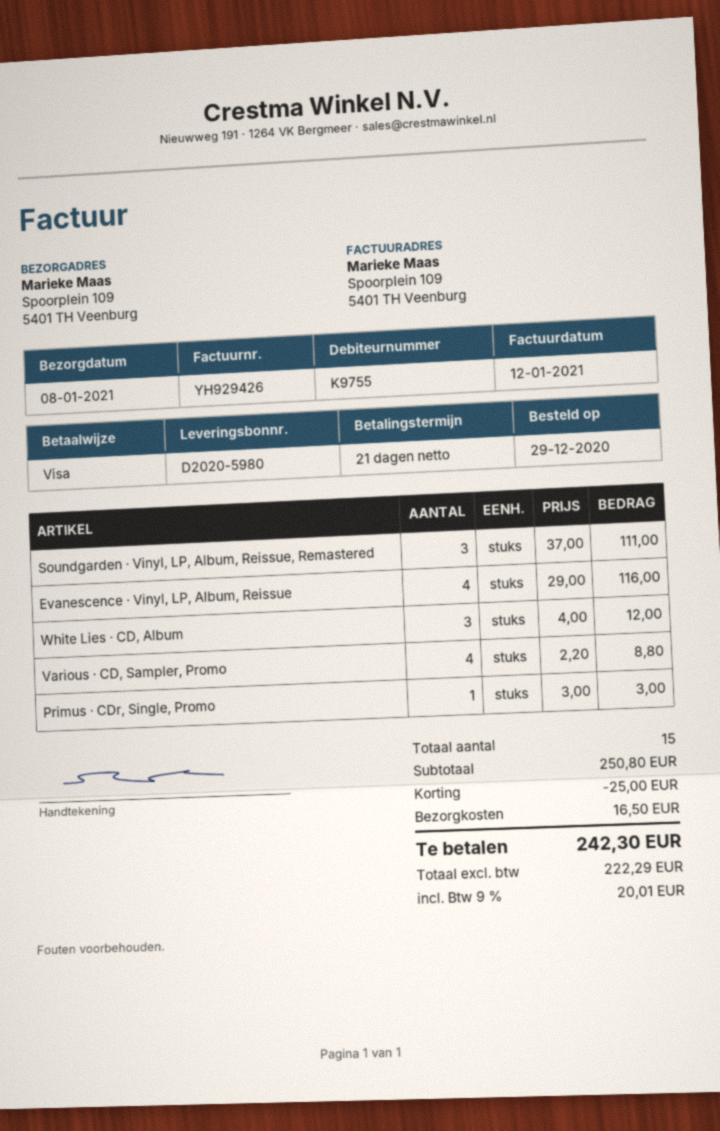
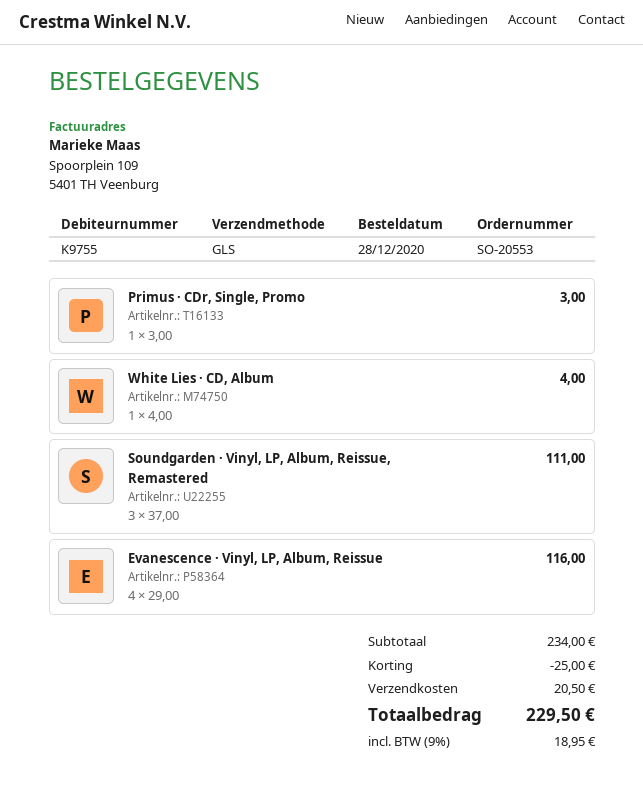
order date: 2020-12-29 -> 2020-12-28
White Lies · CD, Album: 3 x 4.00 = 12.00 -> 1 x 4.00 = 4.00
Various · CD, Sampler, Promo: 4 x 2.20 = 8.80 -> none
subtotal: 250.80 -> 234.00
shipping: 16.50 -> 20.50
tax: 9% = 20.01 -> 9% = 18.95
total: 242.30 -> 229.50

